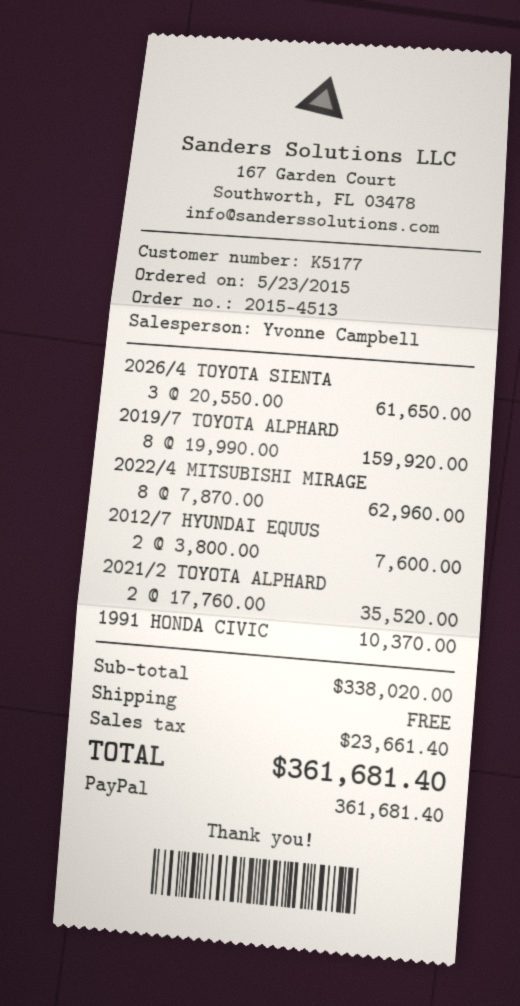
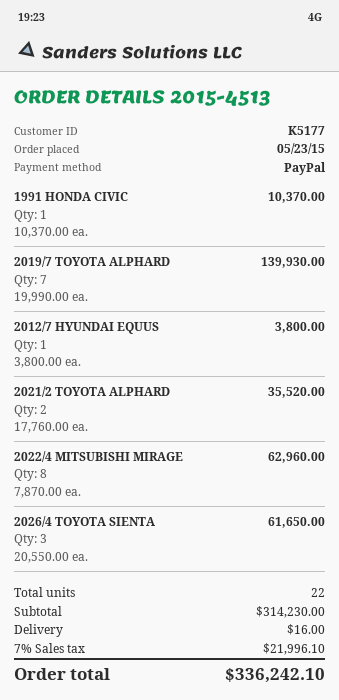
2019/7 TOYOTA ALPHARD: 8 x 19990.00 = 159920.00 -> 7 x 19990.00 = 139930.00
2012/7 HYUNDAI EQUUS: 2 x 3800.00 = 7600.00 -> 1 x 3800.00 = 3800.00
subtotal: 338020.00 -> 314230.00
shipping: 0.00 -> 16.00
tax: 23661.40 -> 21996.10
total: 361681.40 -> 336242.10

